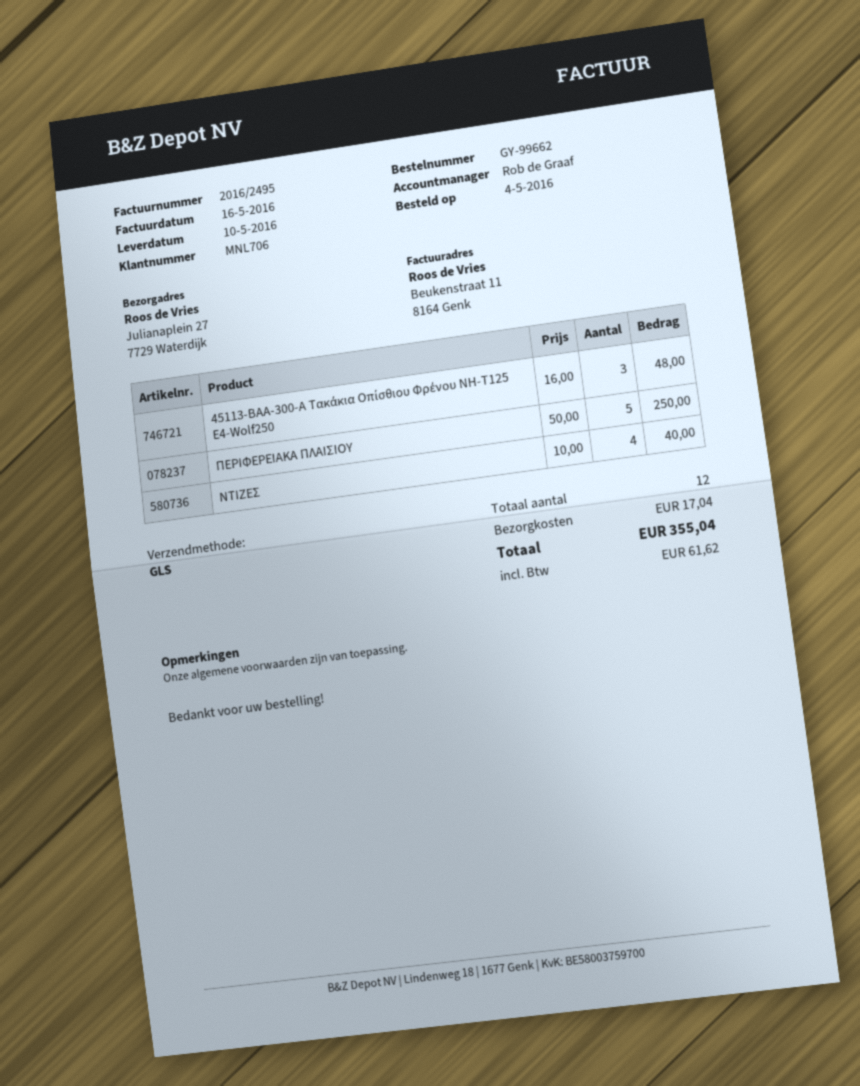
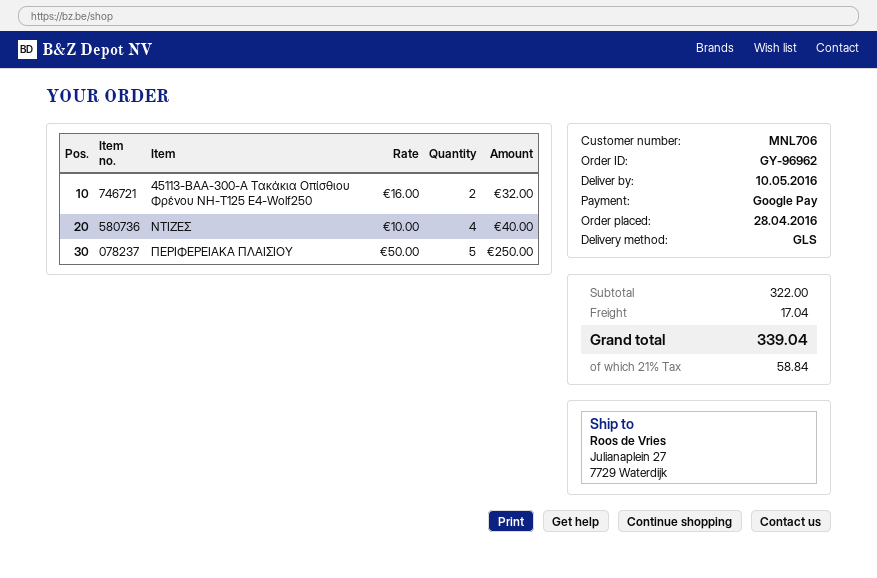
order number: GY-99662 -> GY-96962
order date: 2016-05-04 -> 2016-04-28
45113-BAA-300-A Τακάκια Οπίσθιου Φρένου NH-T125 E4-Wolf250: 3 x 16.00 = 48.00 -> 2 x 16.00 = 32.00
tax: 61.62 -> 58.84
total: 355.04 -> 339.04

